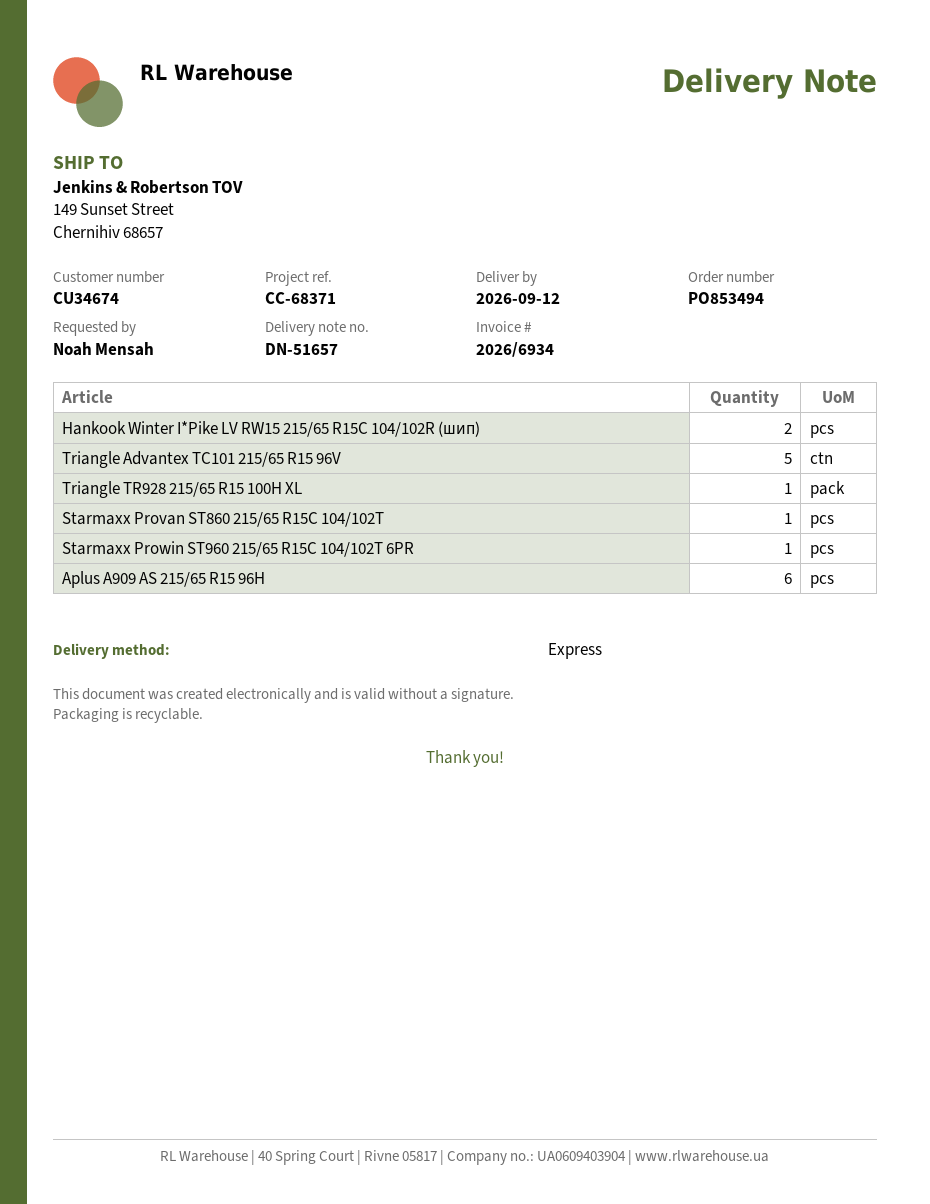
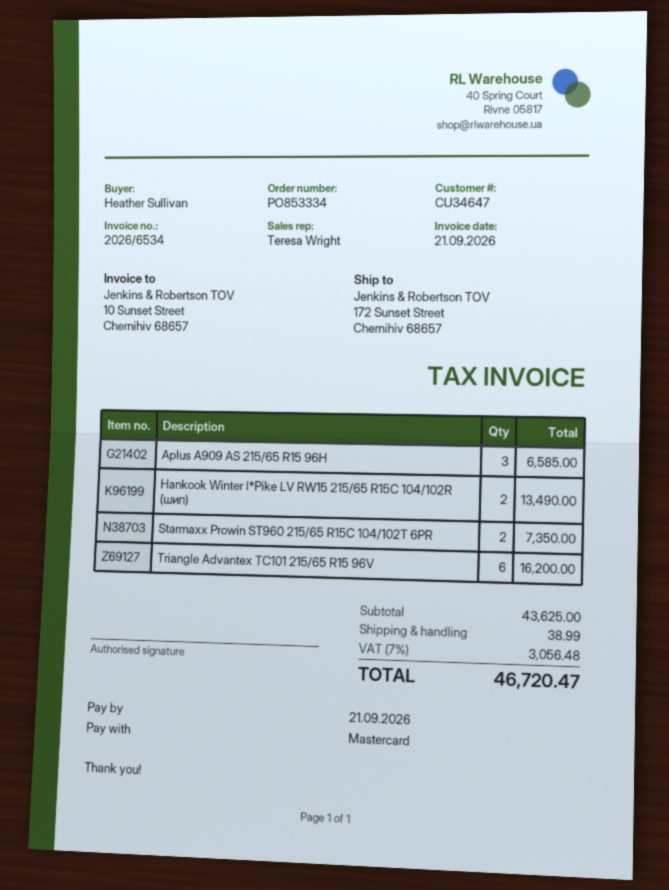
order number: PO853494 -> PO853334
invoice number: 2026/6934 -> 2026/6534
customer number: CU34674 -> CU34647
ordered by: Noah Mensah -> Heather Sullivan
ship to: 149 Sunset Street, Chernihiv 68657 -> 172 Sunset Street, Chernihiv 68657
Triangle Advantex TC101 215/65 R15 96V: 5 -> 6
Triangle TR928 215/65 R15 100H XL: 1 -> none
Starmaxx Provan ST860 215/65 R15C 104/102T: 1 -> none
Starmaxx Prowin ST960 215/65 R15C 104/102T 6PR: 1 -> 2
Aplus A909 AS 215/65 R15 96H: 6 -> 3

